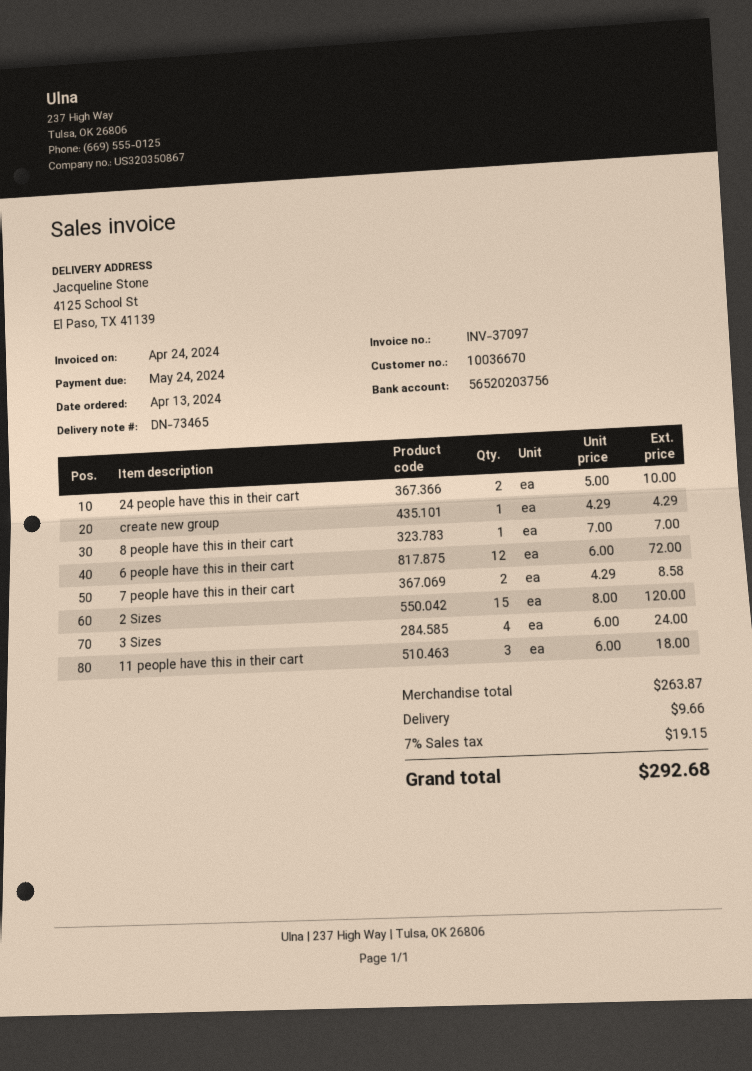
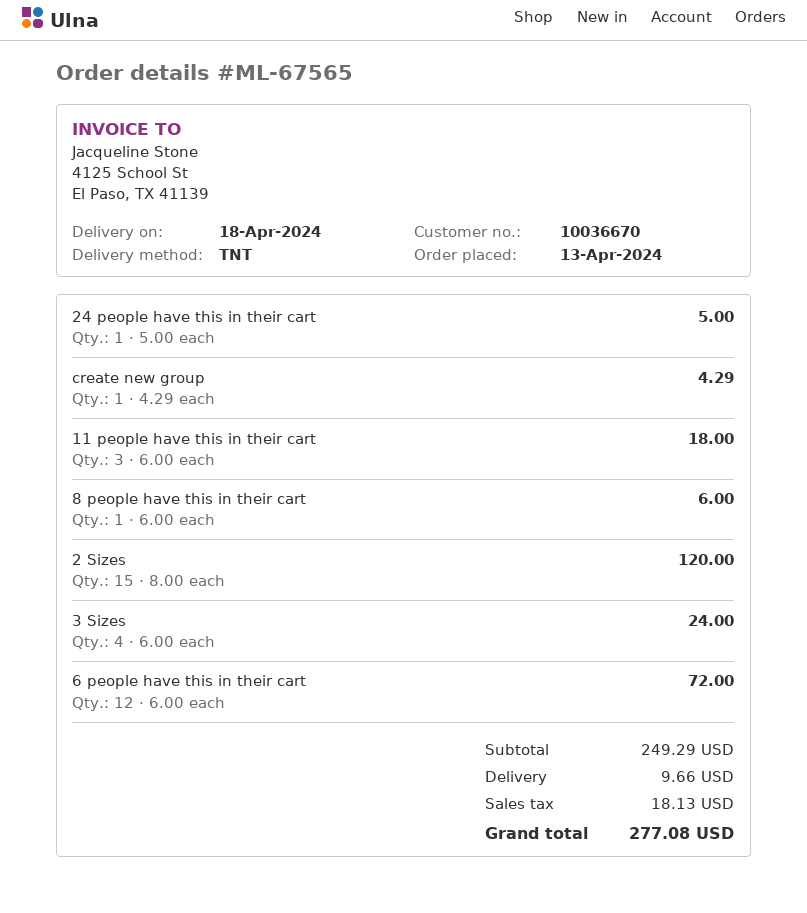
24 people have this in their cart: 2 x 5.00 = 10.00 -> 1 x 5.00 = 5.00
8 people have this in their cart: 1 x 7.00 = 7.00 -> 1 x 6.00 = 6.00
7 people have this in their cart: 2 x 4.29 = 8.58 -> none
subtotal: 263.87 -> 249.29
tax: 19.15 -> 18.13
total: 292.68 -> 277.08

